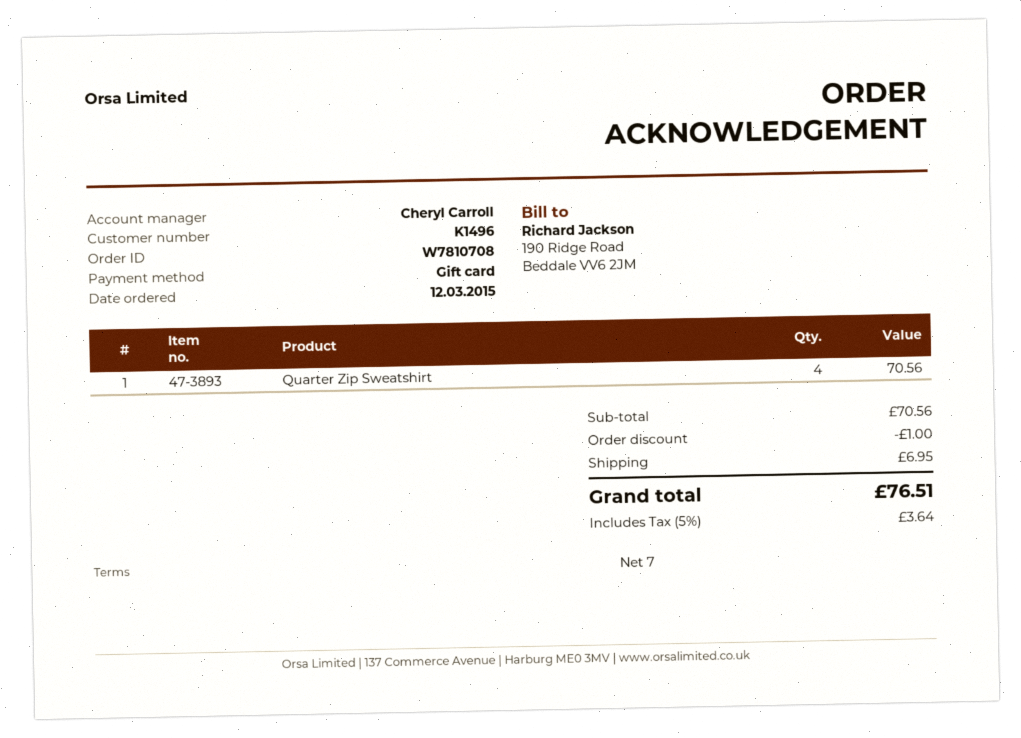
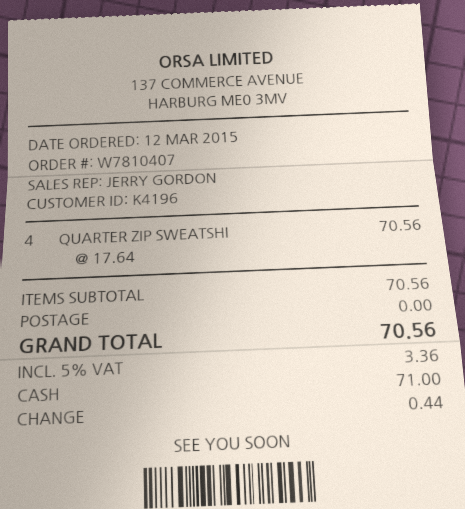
order number: W7810708 -> W7810407
customer number: K1496 -> K4196
sales rep: Cheryl Carroll -> JERRY GORDON
payment method: gift card -> cash
discount: 1.00 -> none
shipping: 6.95 -> 0.00
tax: 5% = 3.64 -> 5% = 3.36
total: 76.51 -> 70.56

